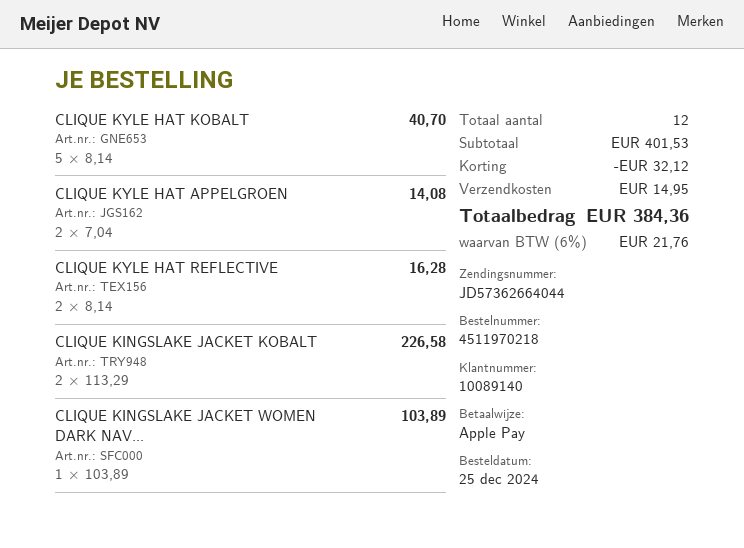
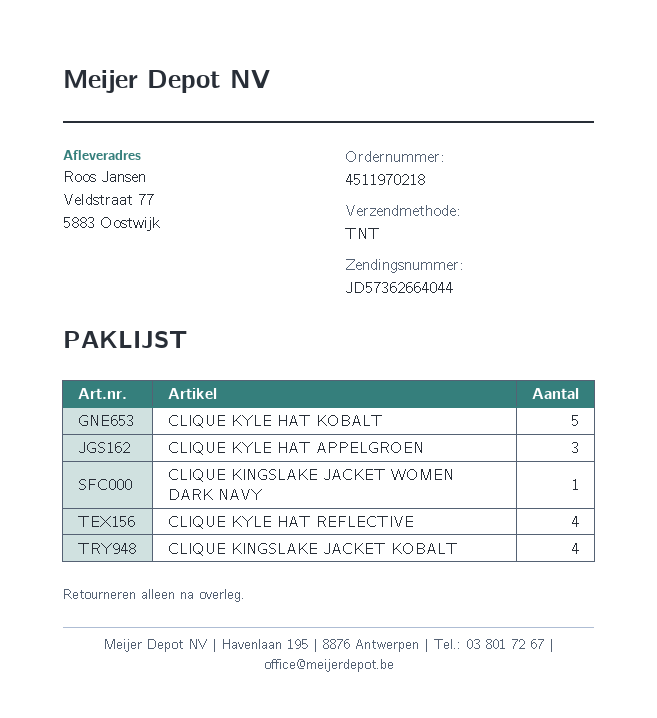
CLIQUE KYLE HAT APPELGROEN: 2 -> 3
CLIQUE KYLE HAT REFLECTIVE: 2 -> 4
CLIQUE KINGSLAKE JACKET KOBALT: 2 -> 4

